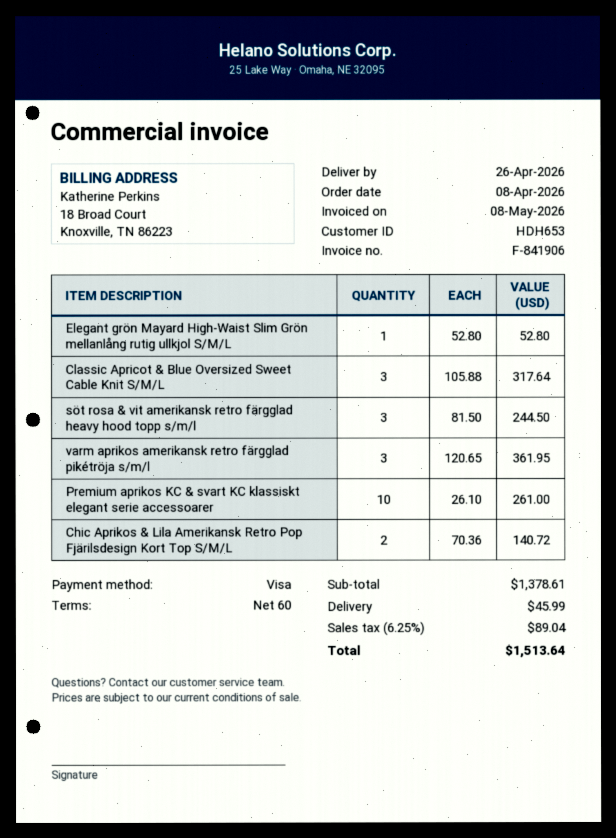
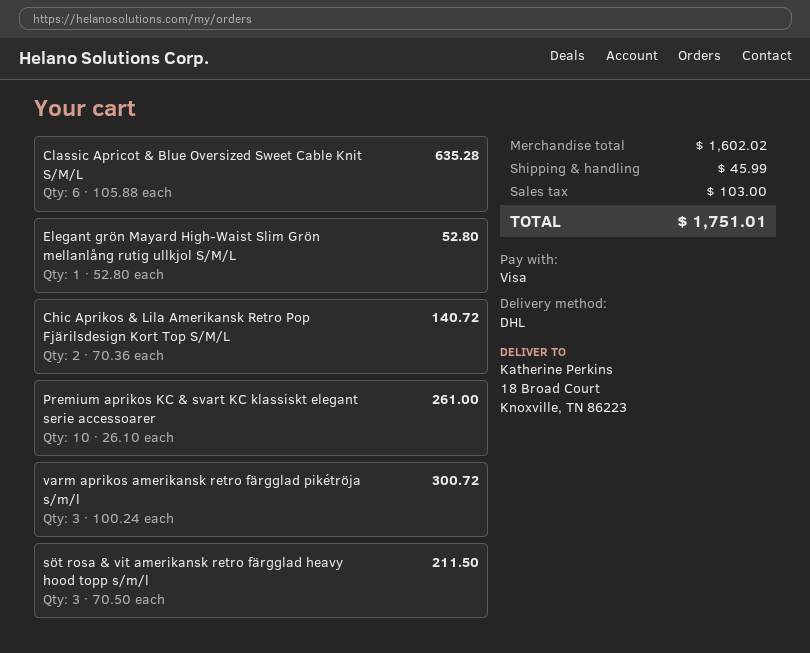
Classic Apricot & Blue Oversized Sweet Cable Knit S/M/L: 3 x 105.88 = 317.64 -> 6 x 105.88 = 635.28
söt rosa & vit amerikansk retro färgglad heavy hood topp s/m/l: 3 x 81.50 = 244.50 -> 3 x 70.50 = 211.50
varm aprikos amerikansk retro färgglad pikétröja s/m/l: 3 x 120.65 = 361.95 -> 3 x 100.24 = 300.72
subtotal: 1378.61 -> 1602.02
tax: 89.04 -> 103.00
total: 1513.64 -> 1751.01

